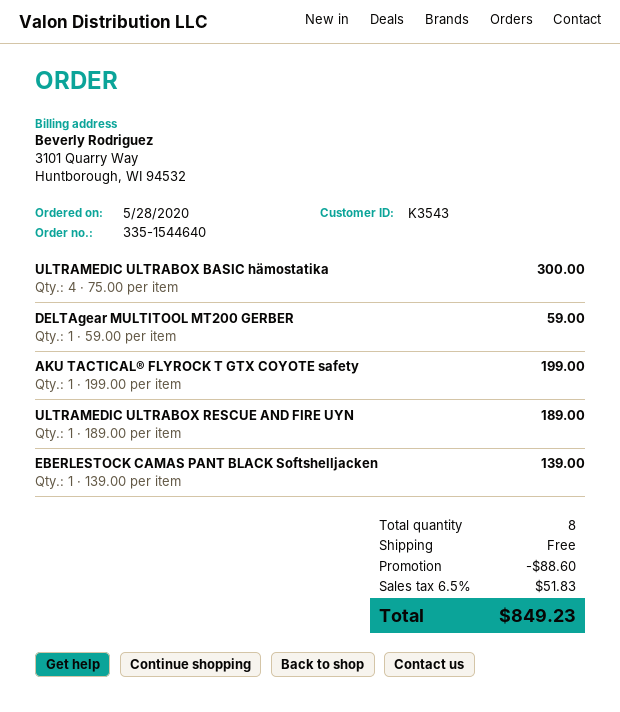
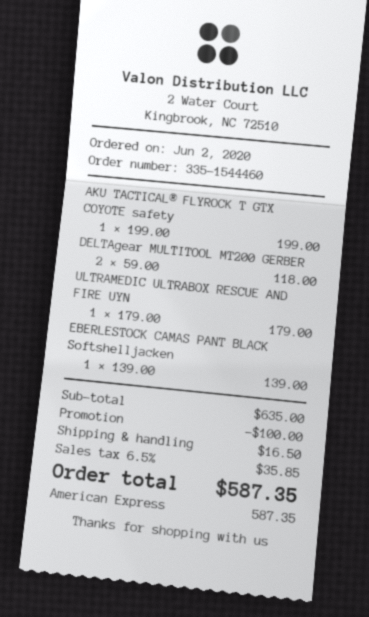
order number: 335-1544640 -> 335-1544460
order date: 2020-05-28 -> 2020-06-02
ULTRAMEDIC ULTRABOX BASIC hämostatika: 4 x 75.00 = 300.00 -> none
DELTAgear MULTITOOL MT200 GERBER: 1 x 59.00 = 59.00 -> 2 x 59.00 = 118.00
ULTRAMEDIC ULTRABOX RESCUE AND FIRE UYN: 1 x 189.00 = 189.00 -> 1 x 179.00 = 179.00
discount: 88.60 -> 100.00
shipping: 0.00 -> 16.50
tax: 6.5% = 51.83 -> 6.5% = 35.85
total: 849.23 -> 587.35

